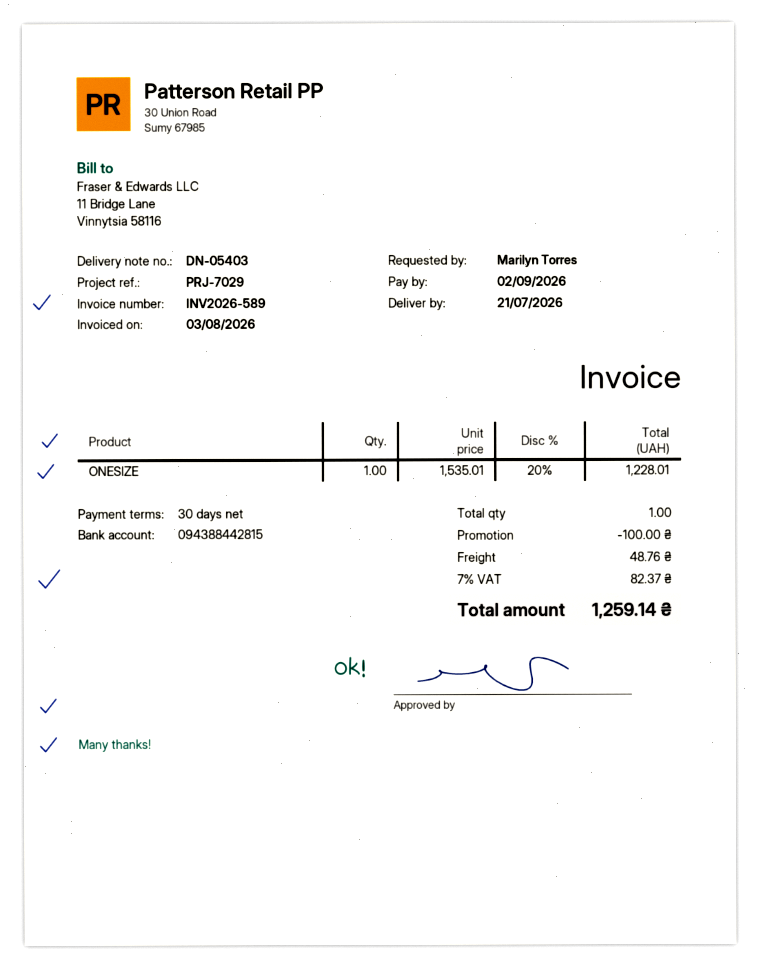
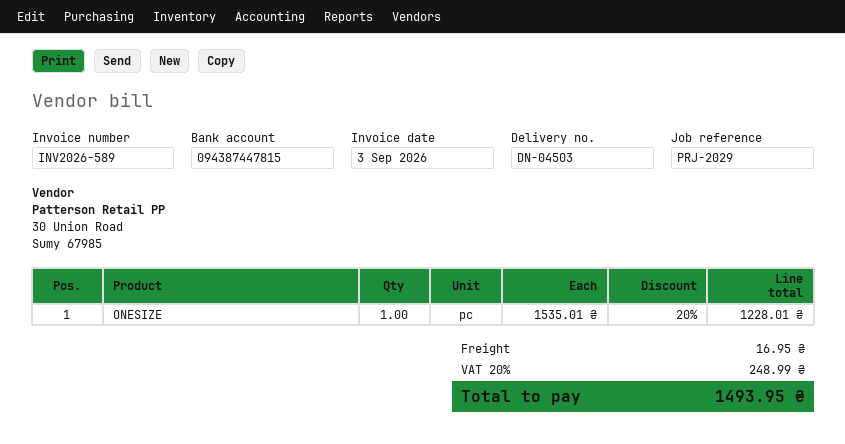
delivery note number: DN-05403 -> DN-04503
invoice date: 2026-08-03 -> 2026-09-03
reference: PRJ-7029 -> PRJ-2029
bank account: 094388442815 -> 094387447815
discount: 100.00 -> none
shipping: 48.76 -> 16.95
tax: 7% = 82.37 -> 20% = 248.99
total: 1259.14 -> 1493.95

